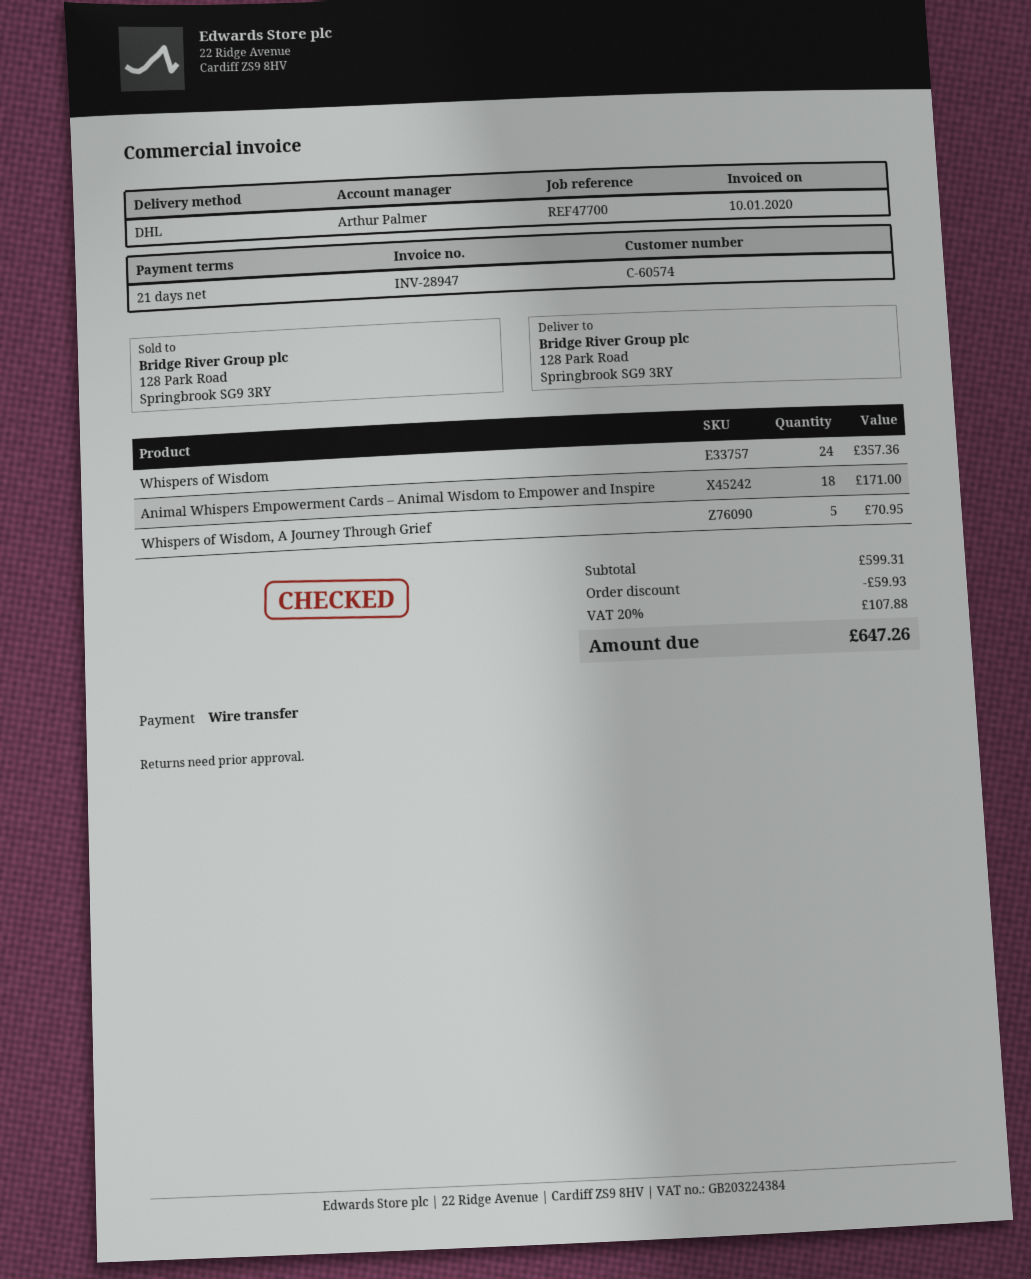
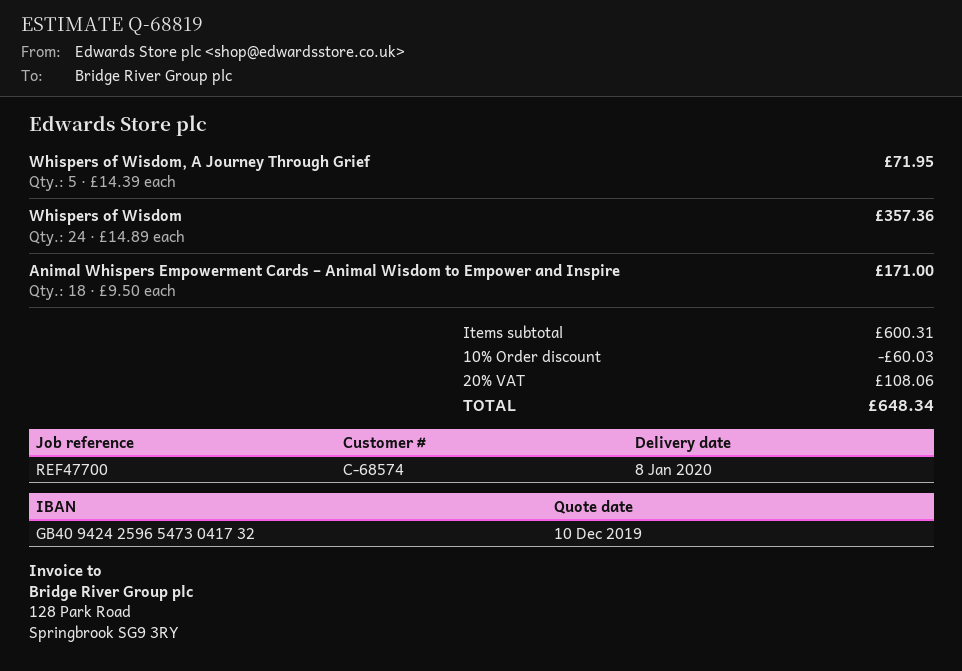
customer number: C-60574 -> C-68574
Whispers of Wisdom, A Journey Through Grief: 5 for 70.95 -> 5 for 71.95
subtotal: 599.31 -> 600.31
discount: 59.93 -> 60.03
tax: 20% = 107.88 -> 20% = 108.06
total: 647.26 -> 648.34

